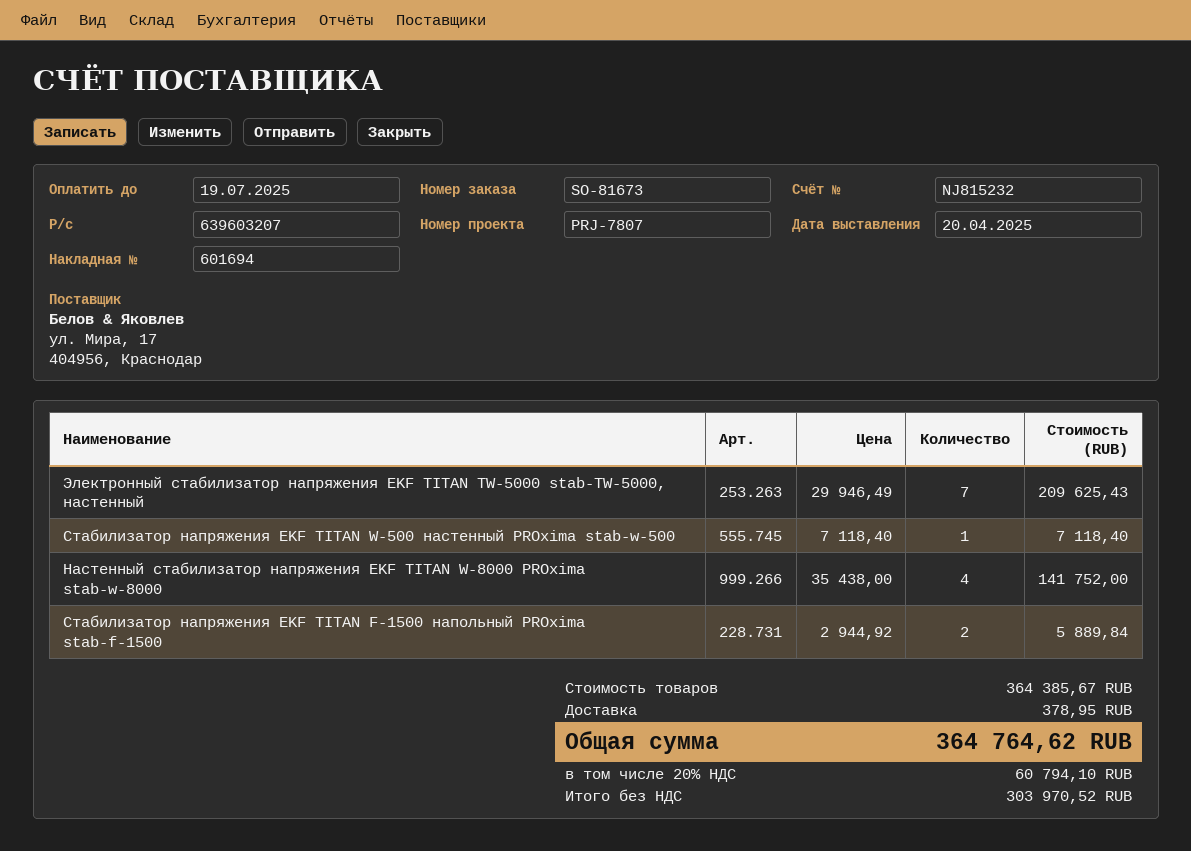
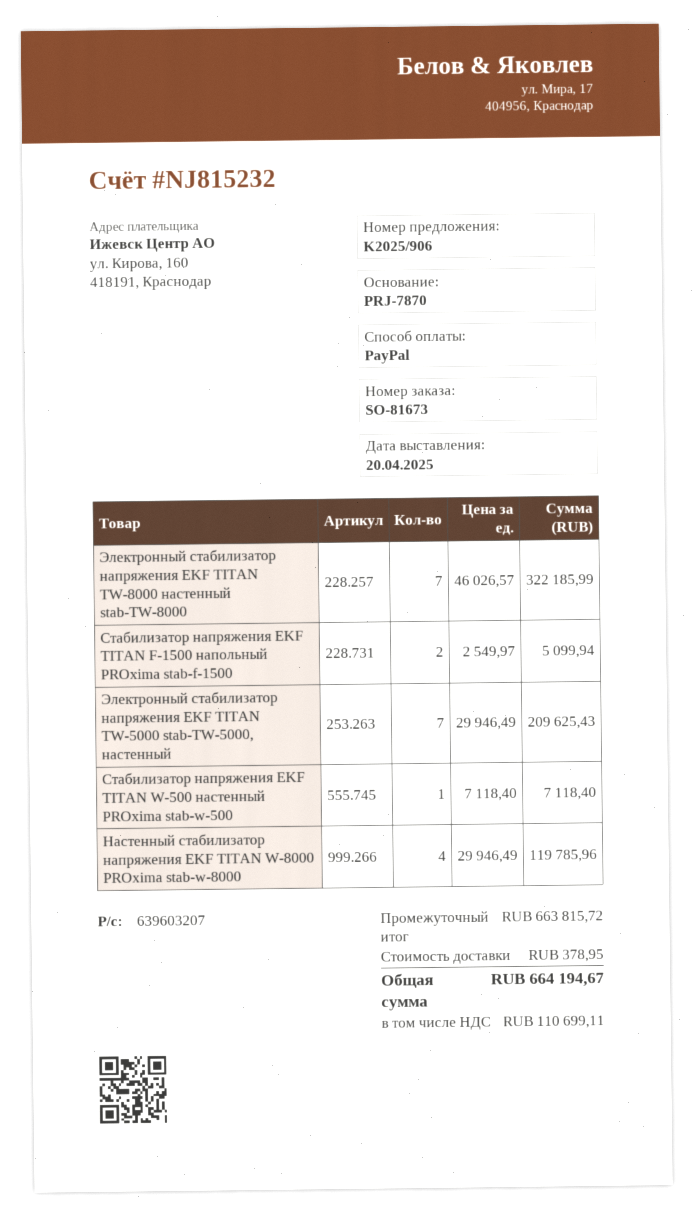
reference: PRJ-7807 -> PRJ-7870
Настенный стабилизатор напряжения EKF TITAN W-8000 PROxima stab-w-8000: 4 x 35438.00 = 141752.00 -> 4 x 29946.49 = 119785.96
Стабилизатор напряжения EKF TITAN F-1500 напольный PROxima stab-f-1500: 2 x 2944.92 = 5889.84 -> 2 x 2549.97 = 5099.94
Электронный стабилизатор напряжения EKF TITAN TW-8000 настенный stab-TW-8000: none -> 7 x 46026.57 = 322185.99
subtotal: 364385.67 -> 663815.72
tax: 60794.10 -> 110699.11
total: 364764.62 -> 664194.67

